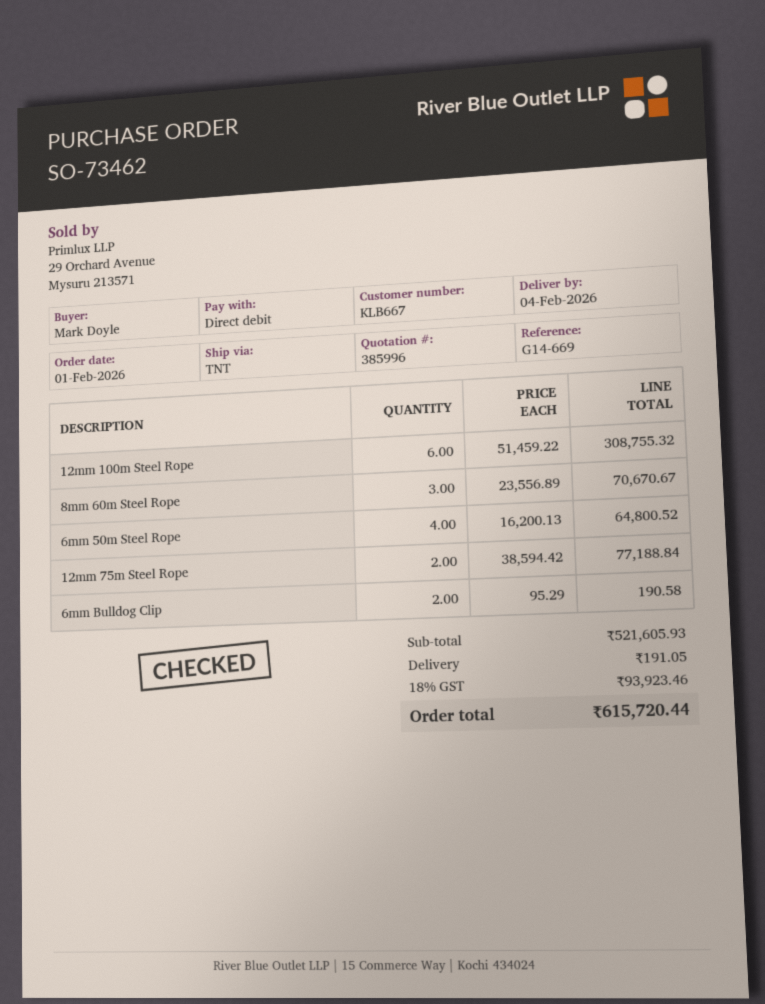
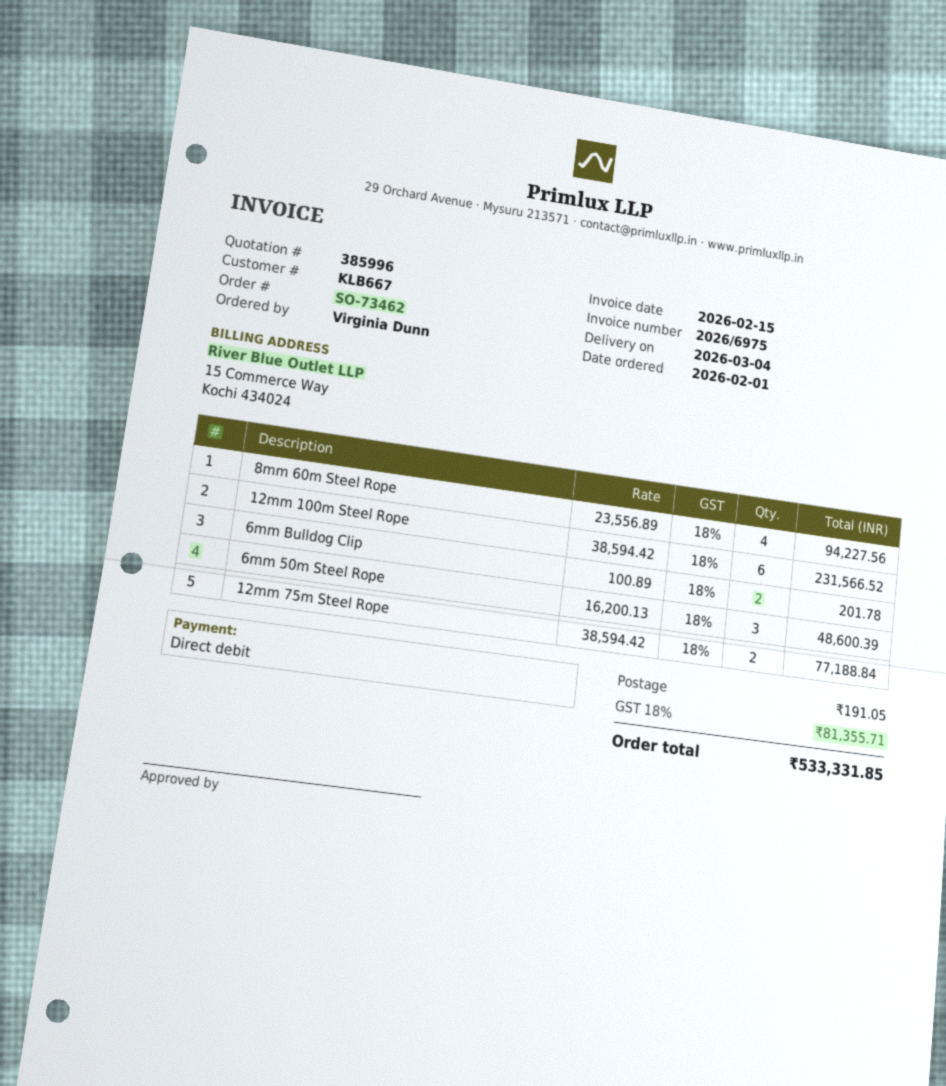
delivery date: 2026-02-04 -> 2026-03-04
ordered by: Mark Doyle -> Virginia Dunn
12mm 100m Steel Rope: 6 x 51459.22 = 308755.32 -> 6 x 38594.42 = 231566.52
8mm 60m Steel Rope: 3 x 23556.89 = 70670.67 -> 4 x 23556.89 = 94227.56
6mm 50m Steel Rope: 4 x 16200.13 = 64800.52 -> 3 x 16200.13 = 48600.39
6mm Bulldog Clip: 2 x 95.29 = 190.58 -> 2 x 100.89 = 201.78
tax: 18% = 93923.46 -> 18% = 81355.71
total: 615720.44 -> 533331.85

